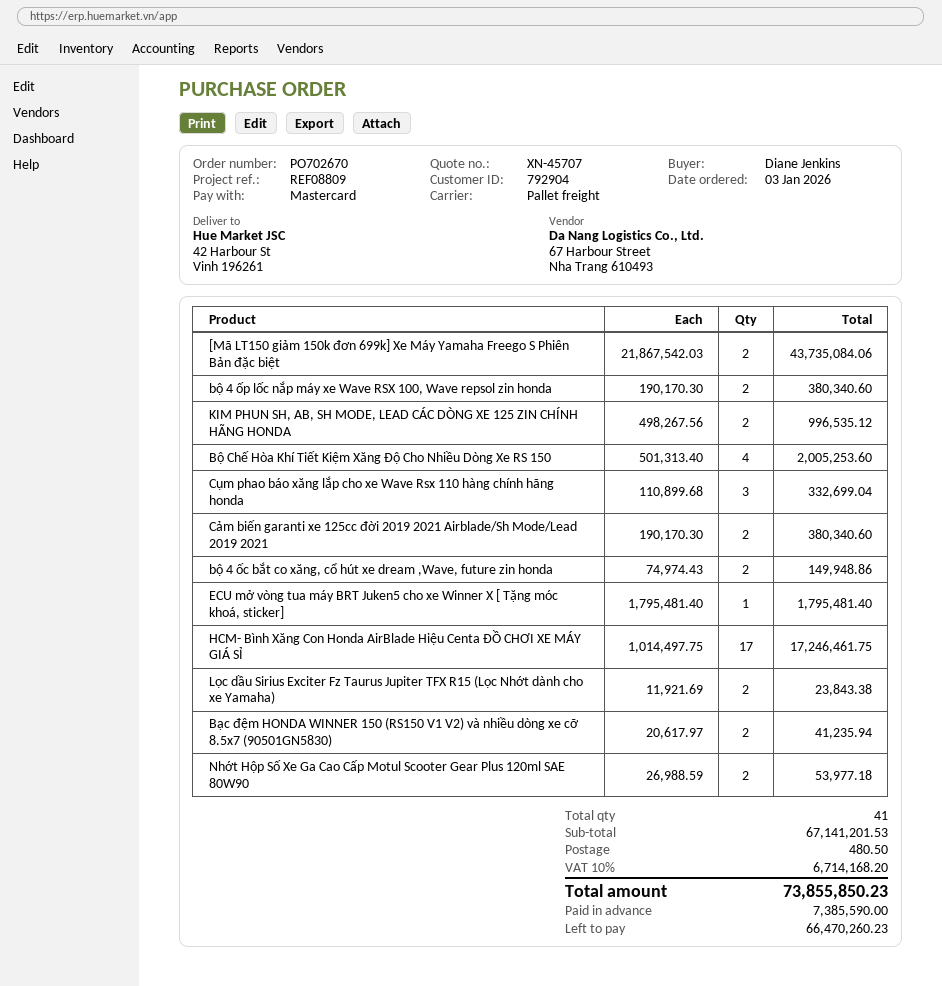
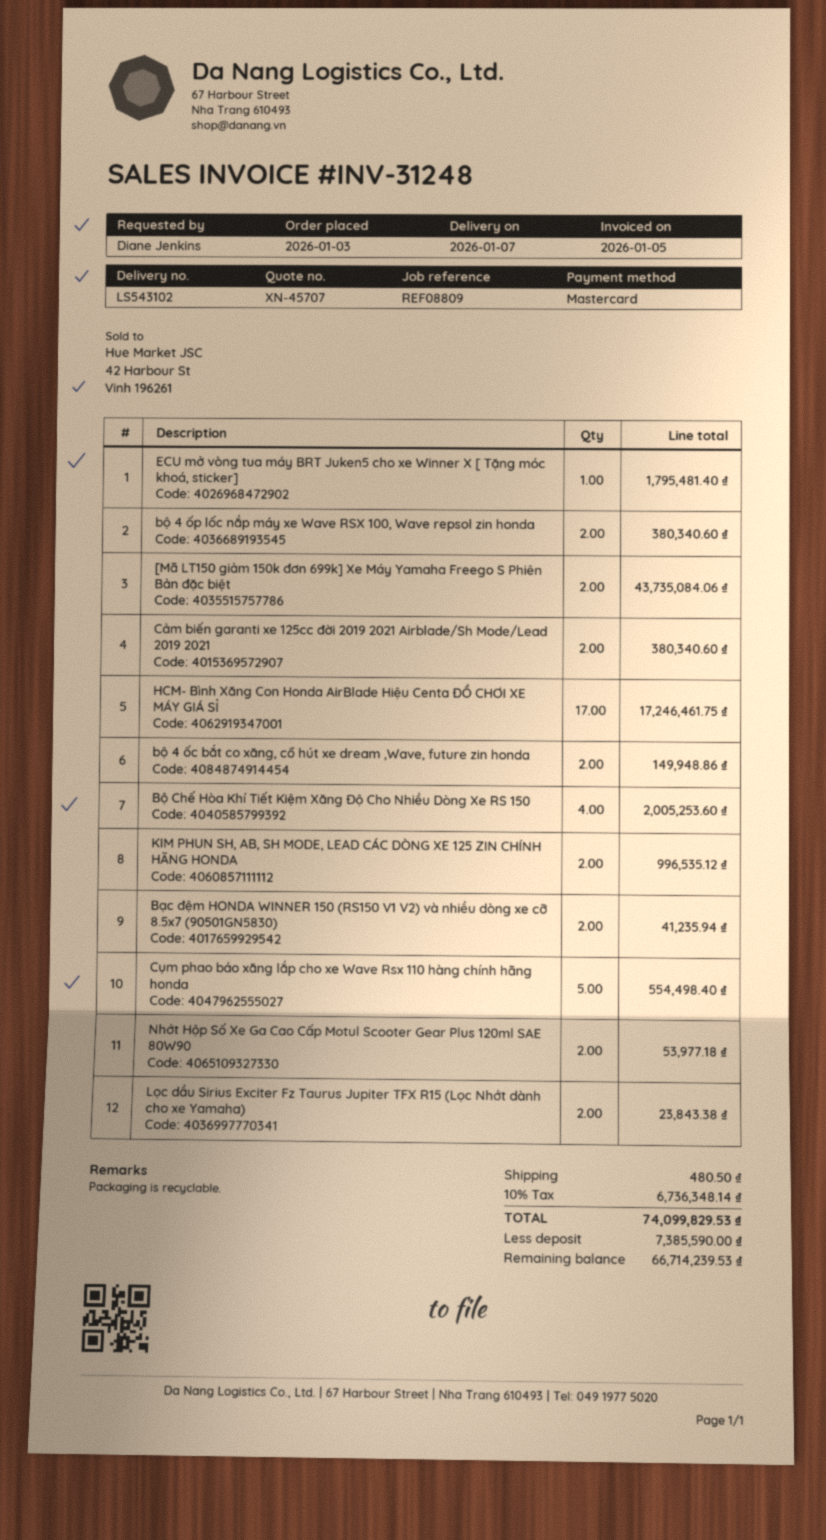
Cụm phao báo xăng lắp cho xe Wave Rsx 110 hàng chính hãng honda: 3 for 332699.04 -> 5 for 554498.40
tax: 10% = 6714168.20 -> 10% = 6736348.14
total: 73855850.23 -> 74099829.53
balance: 66470260.23 -> 66714239.53

